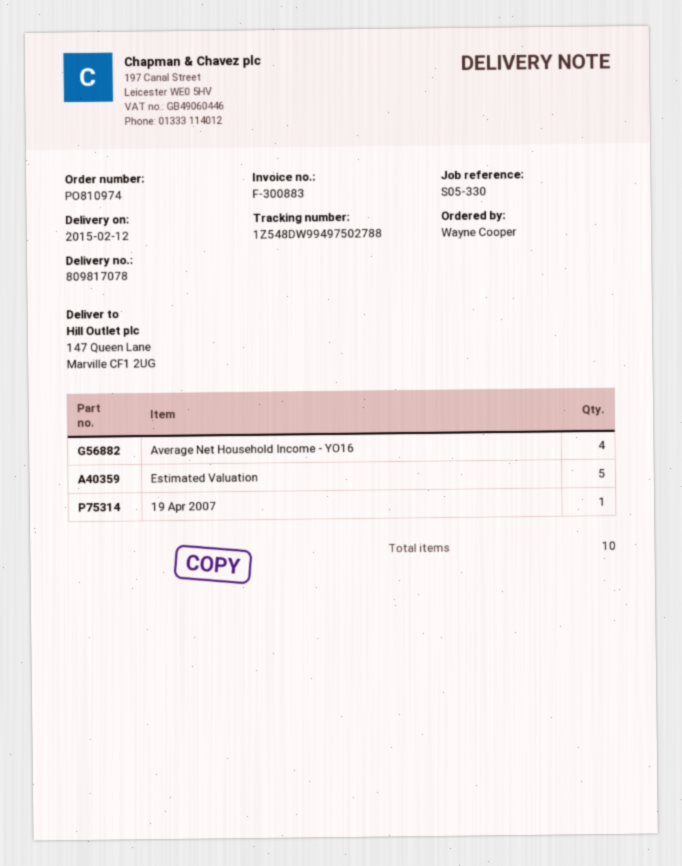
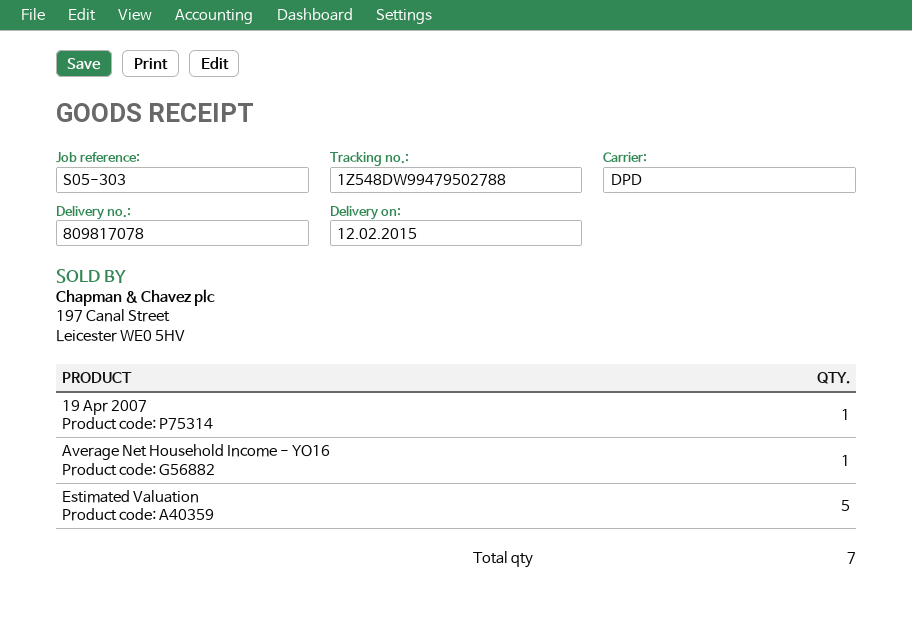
reference: S05-330 -> S05-303
tracking number: 1Z548DW99497502788 -> 1Z548DW99479502788
Average Net Household Income - YO16: 4 -> 1
total quantity: 10 -> 7

